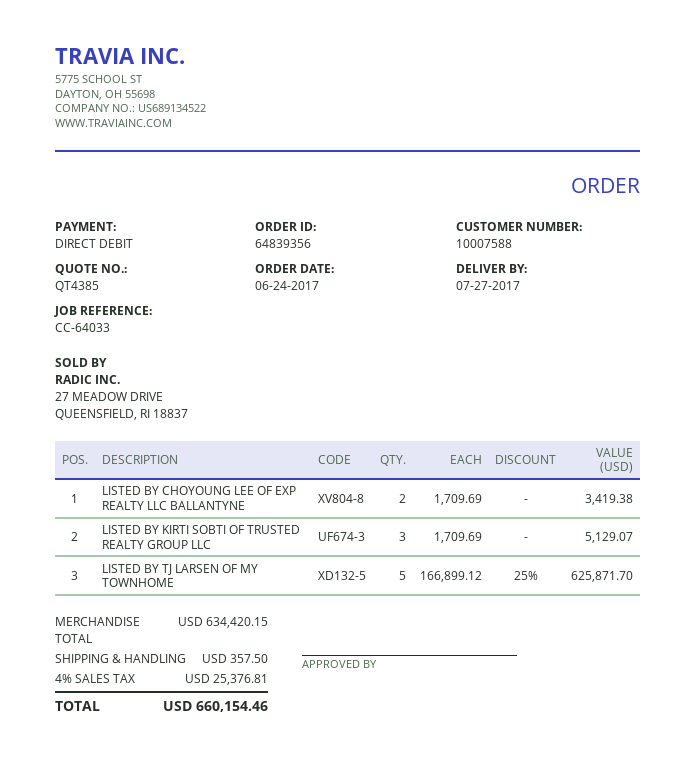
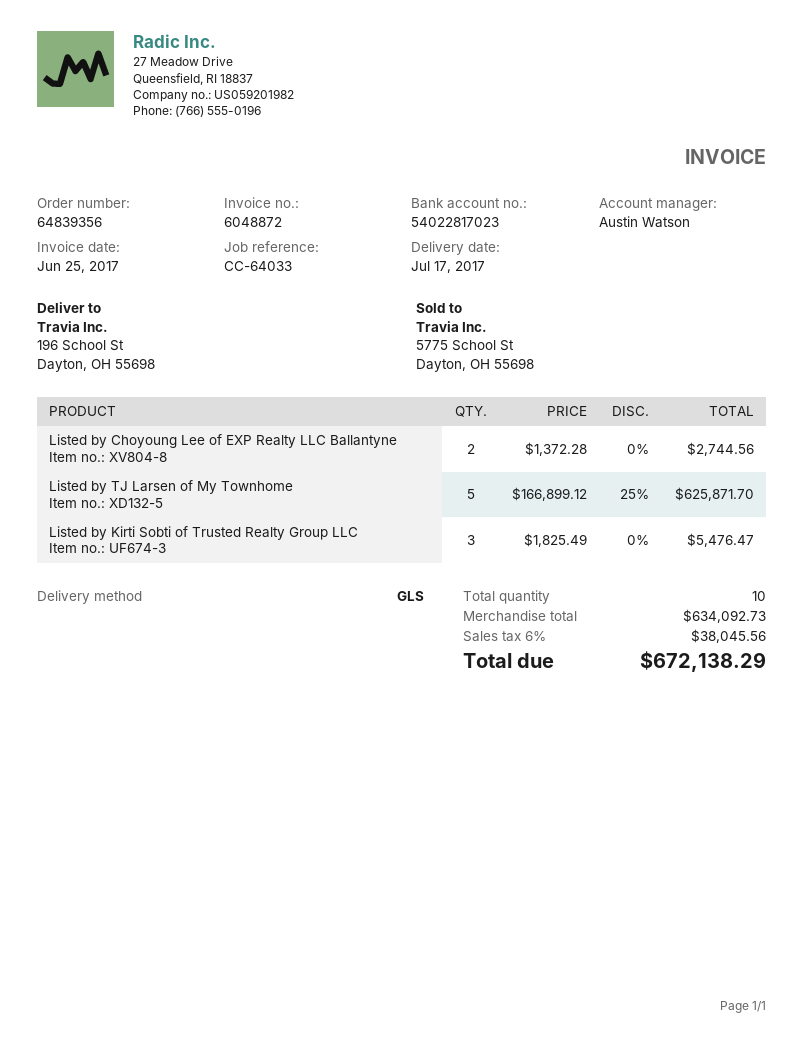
delivery date: 2017-07-27 -> 2017-07-17
LISTED BY CHOYOUNG LEE OF EXP REALTY LLC BALLANTYNE: 2 x 1709.69 = 3419.38 -> 2 x 1372.28 = 2744.56
LISTED BY KIRTI SOBTI OF TRUSTED REALTY GROUP LLC: 3 x 1709.69 = 5129.07 -> 3 x 1825.49 = 5476.47
subtotal: 634420.15 -> 634092.73
shipping: 357.50 -> none
tax: 4% = 25376.81 -> 6% = 38045.56
total: 660154.46 -> 672138.29

